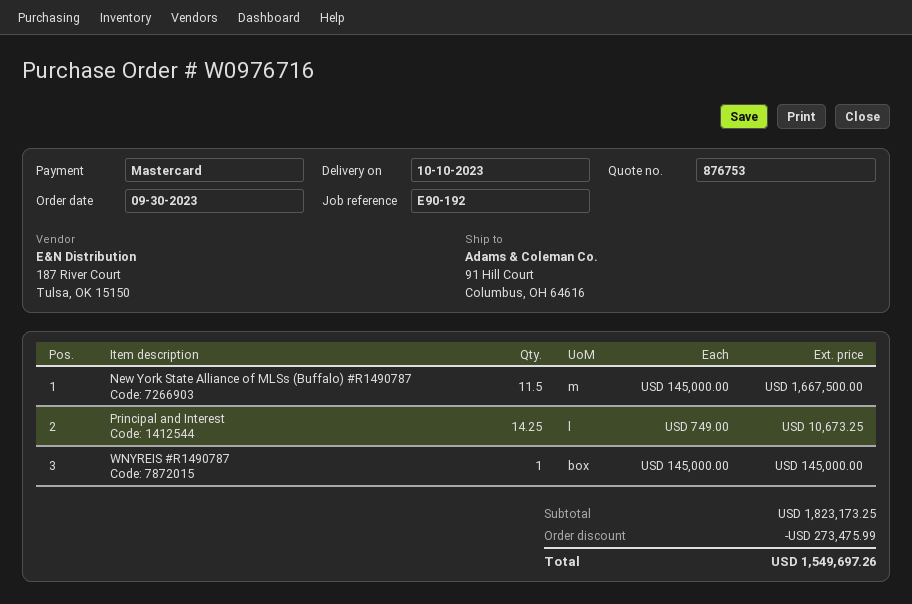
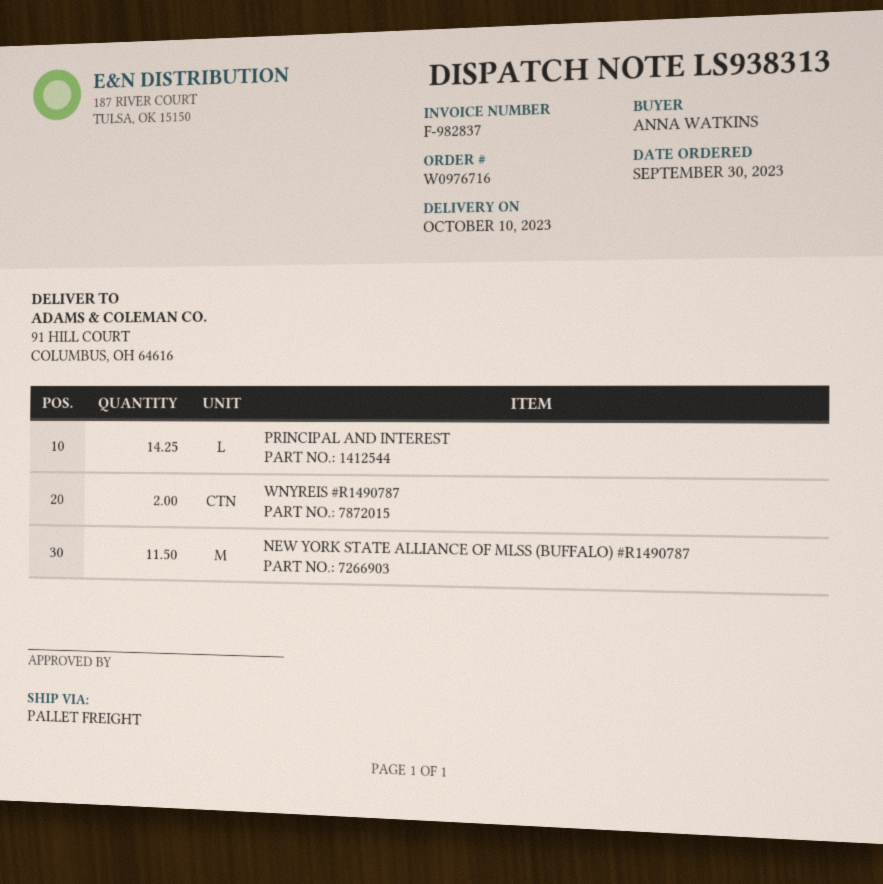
WNYREIS #R1490787: 1 -> 2

